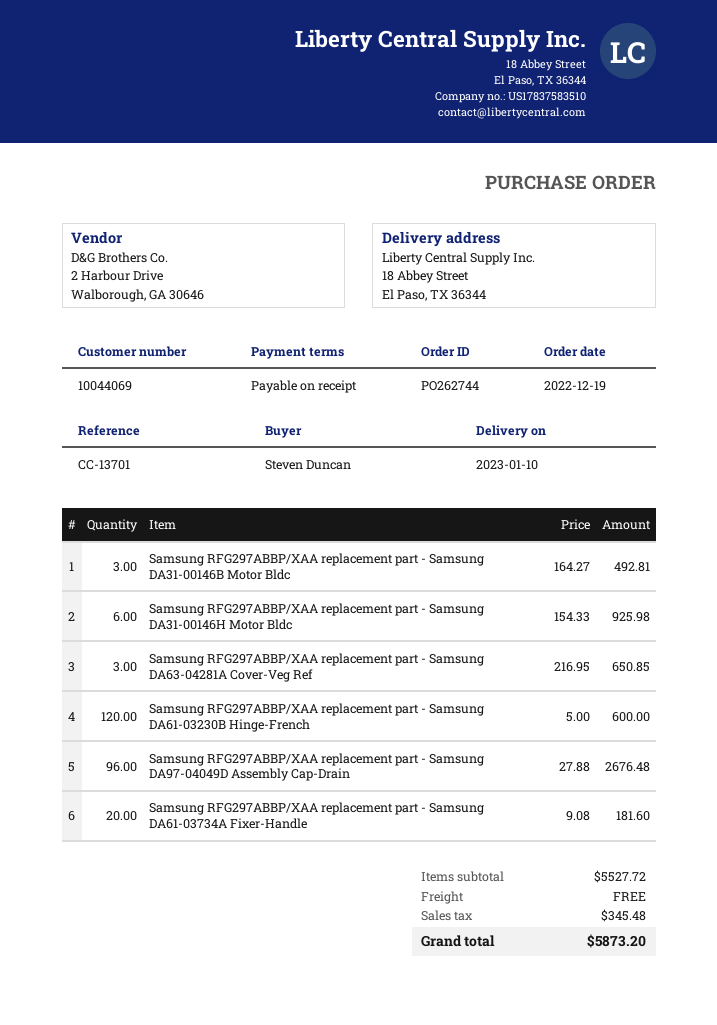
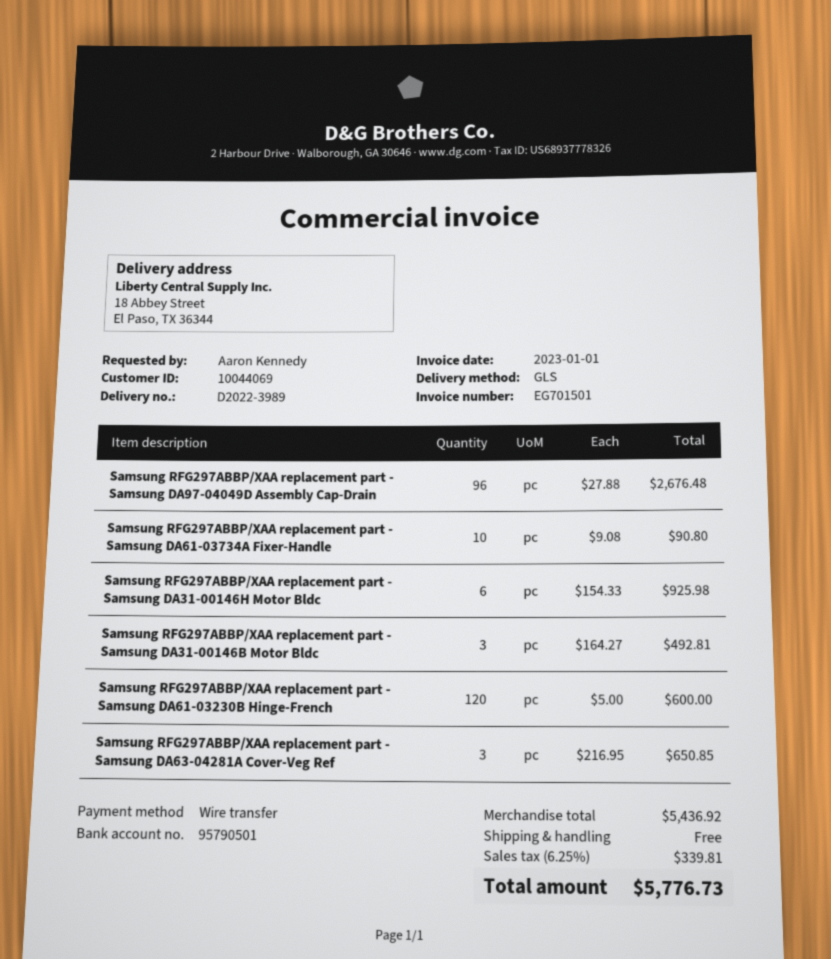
ordered by: Steven Duncan -> Aaron Kennedy
Samsung RFG297ABBP/XAA replacement part - Samsung DA61-03734A Fixer-Handle: 20 x 9.08 = 181.60 -> 10 x 9.08 = 90.80
subtotal: 5527.72 -> 5436.92
tax: 345.48 -> 339.81
total: 5873.20 -> 5776.73

